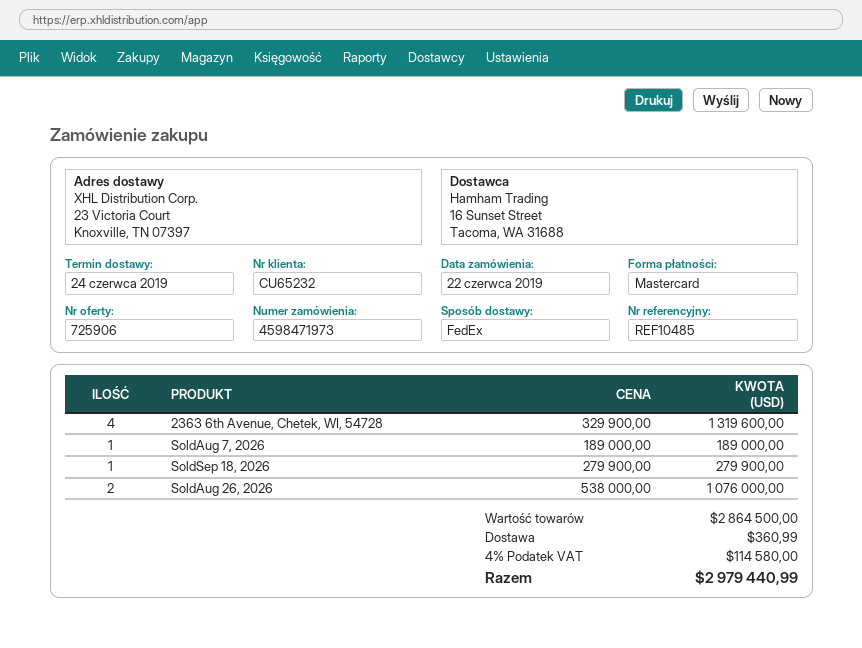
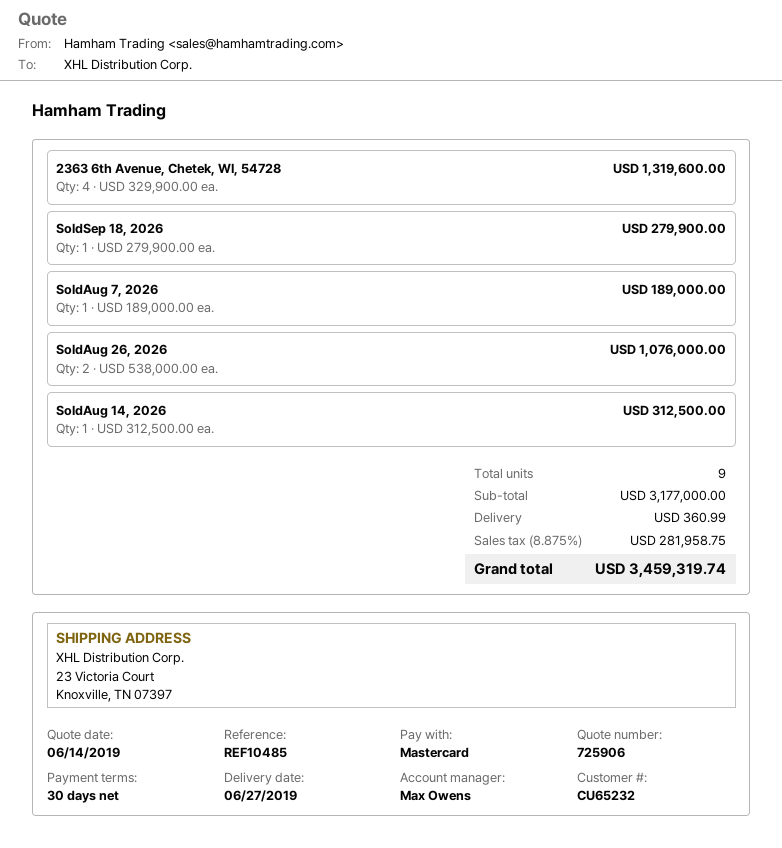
delivery date: 2019-06-24 -> 2019-06-27
SoldAug 14, 2026: none -> 1 x 312500.00 = 312500.00
subtotal: 2864500.00 -> 3177000.00
tax: 4% = 114580.00 -> 8.875% = 281958.75
total: 2979440.99 -> 3459319.74

